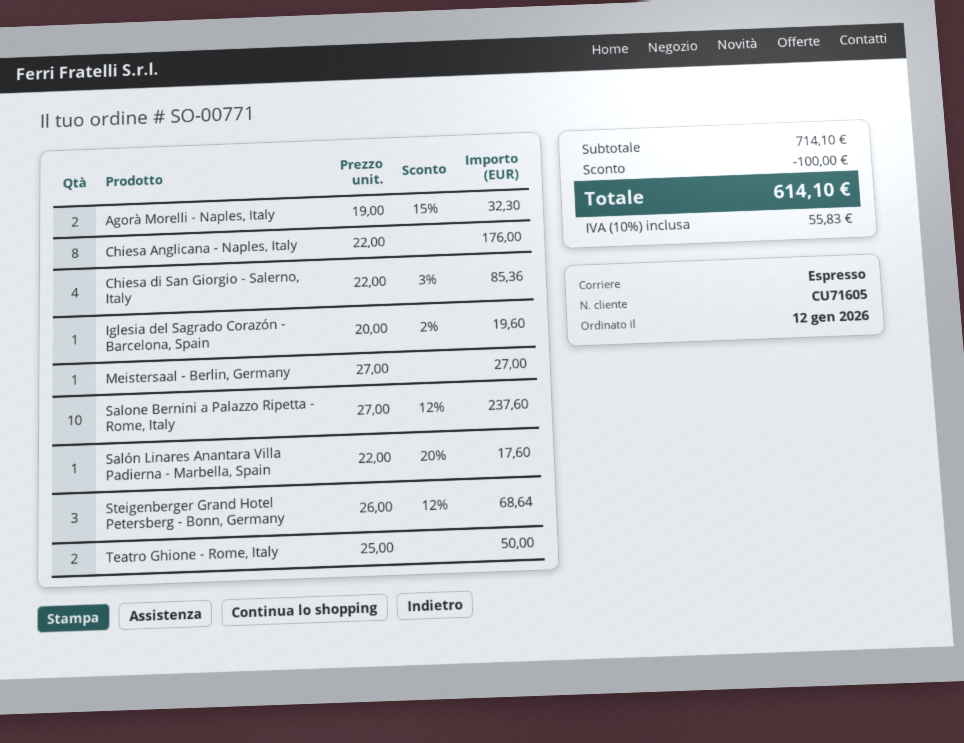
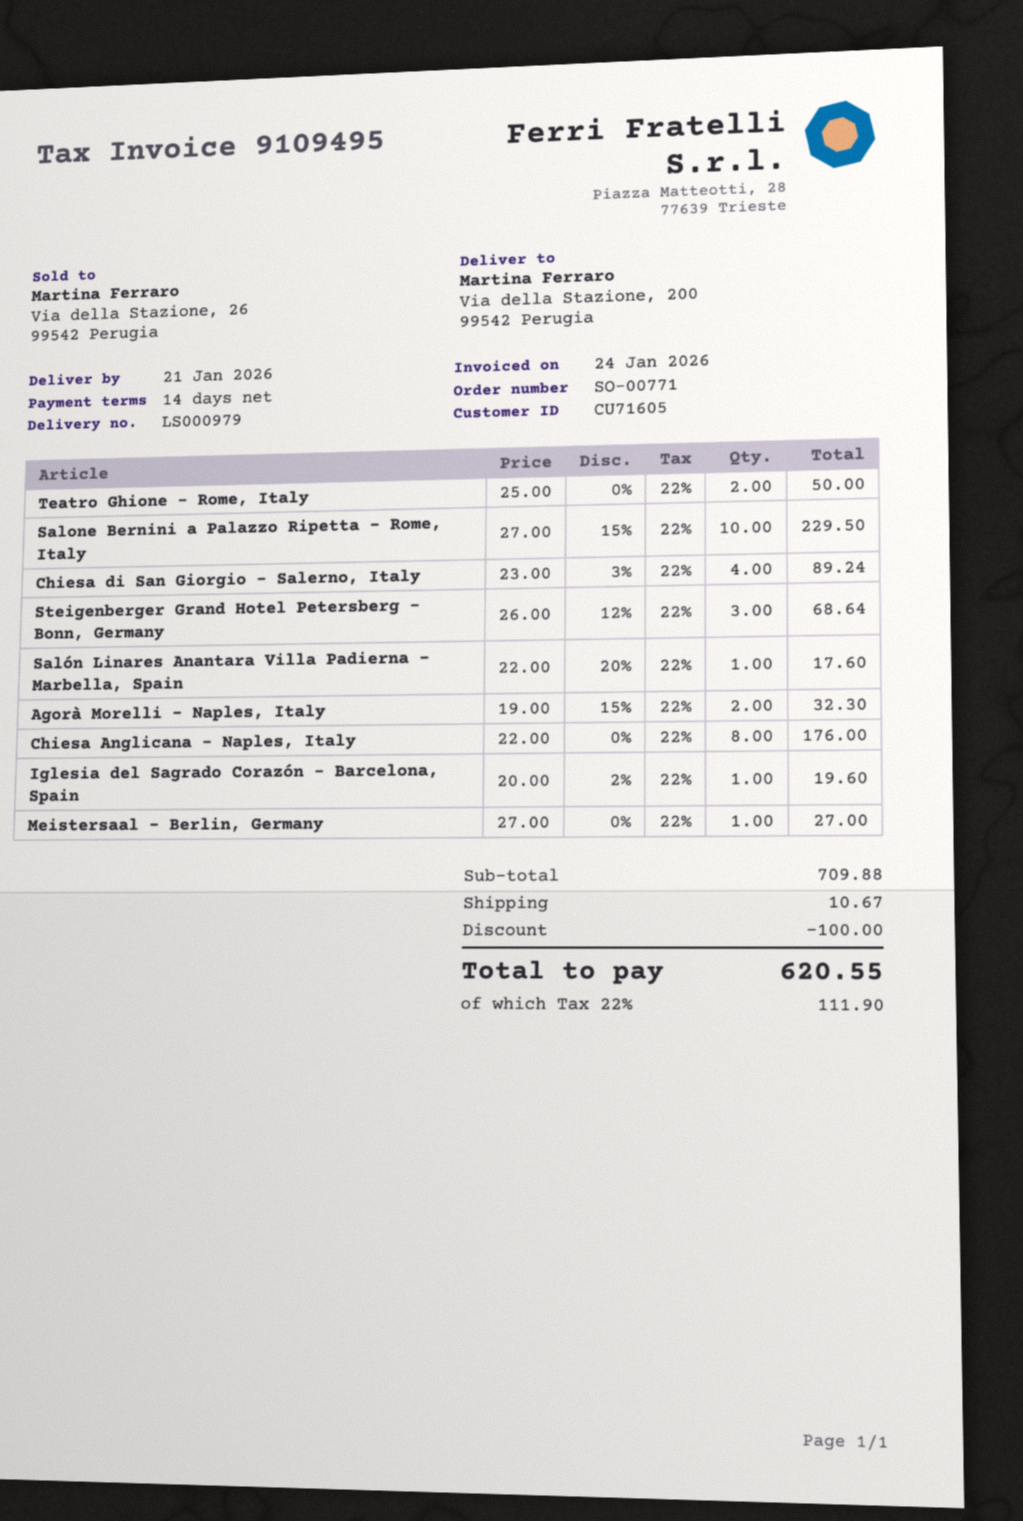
Chiesa di San Giorgio - Salerno, Italy: 4 x 22.00 - 3% = 85.36 -> 4 x 23.00 - 3% = 89.24
Salone Bernini a Palazzo Ripetta - Rome, Italy: 10 x 27.00 - 12% = 237.60 -> 10 x 27.00 - 15% = 229.50
subtotal: 714.10 -> 709.88
shipping: none -> 10.67
tax: 10% = 55.83 -> 22% = 111.90
total: 614.10 -> 620.55

